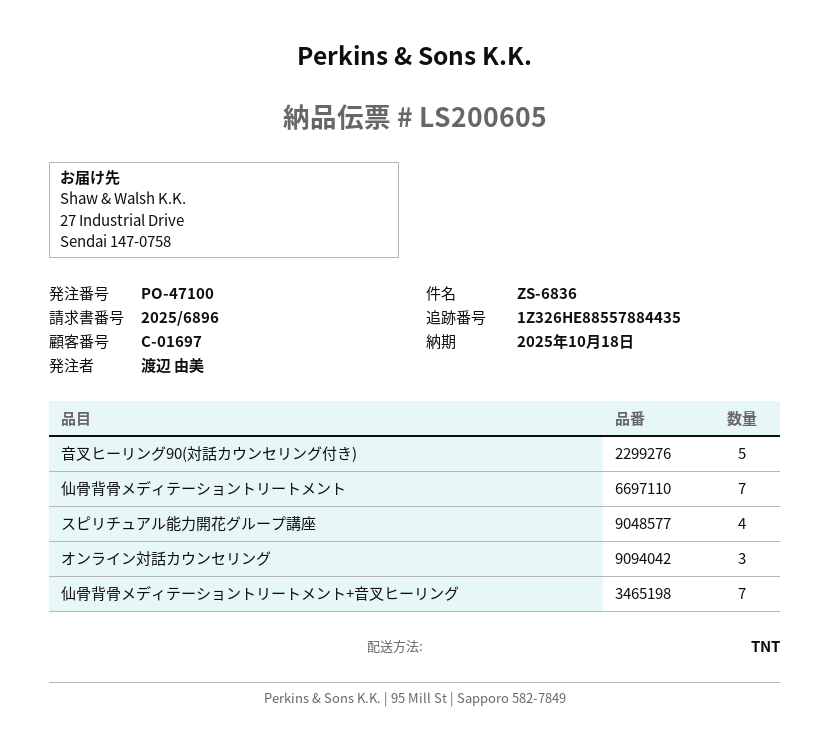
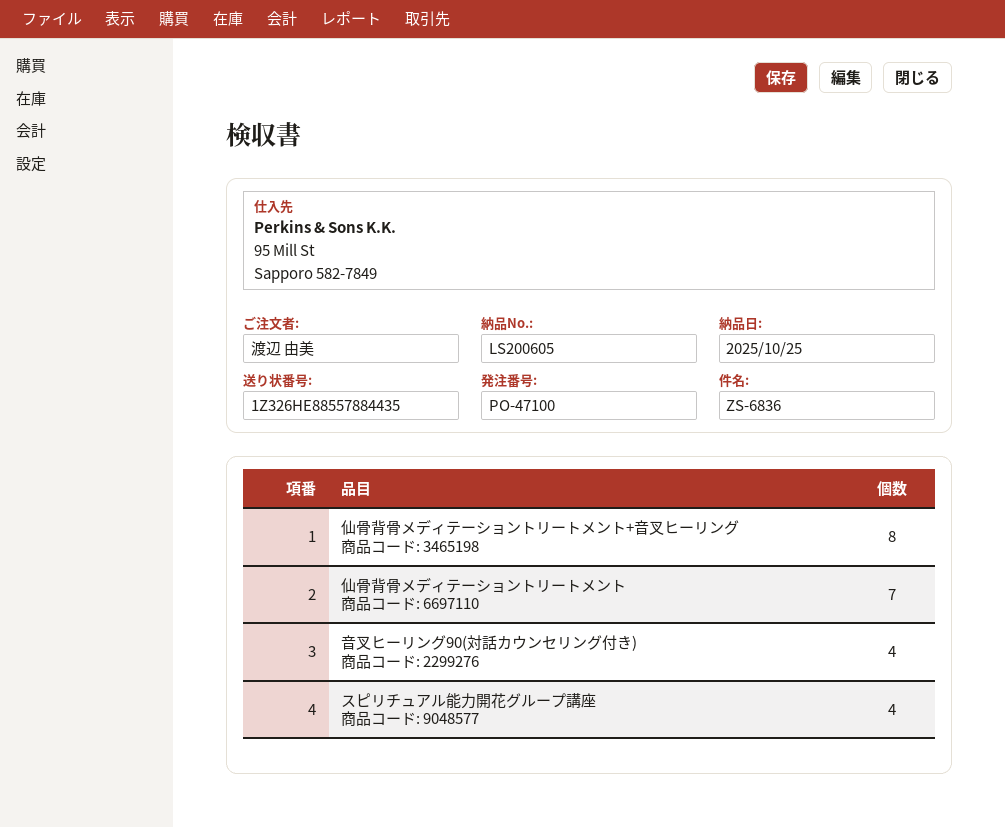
delivery date: 2025-10-18 -> 2025-10-25
音叉ヒーリング90(対話カウンセリング付き): 5 -> 4
オンライン対話カウンセリング: 3 -> none
仙骨背骨メディテーショントリートメント+音叉ヒーリング: 7 -> 8

